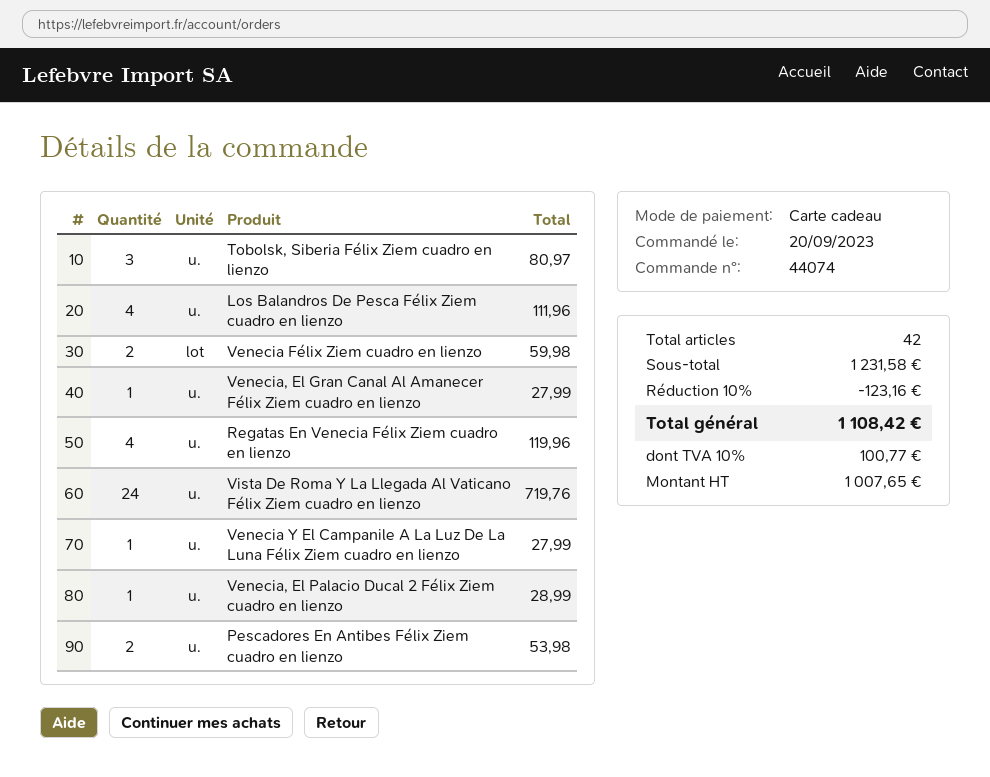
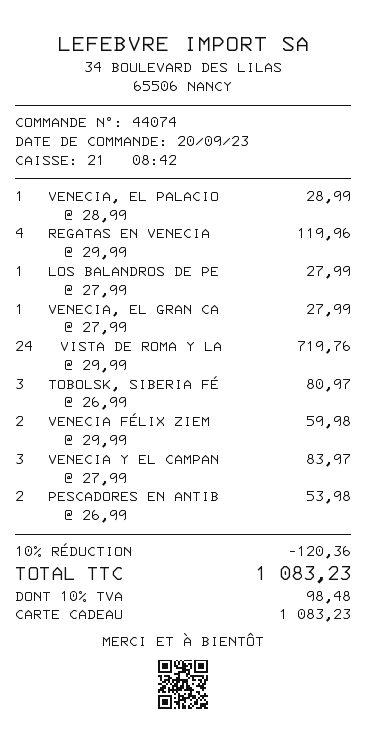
Los Balandros De Pesca Félix Ziem cuadro en lienzo: 4 for 111.96 -> 1 for 27.99
Venecia Y El Campanile A La Luz De La Luna Félix Ziem cuadro en lienzo: 1 for 27.99 -> 3 for 83.97
discount: 10% = 123.16 -> 10% = 120.36
tax: 10% = 100.77 -> 10% = 98.48
total: 1108.42 -> 1083.23

